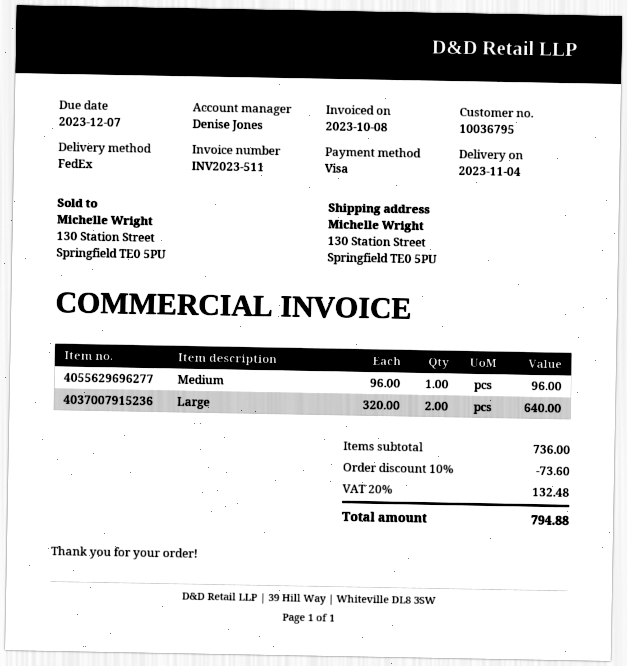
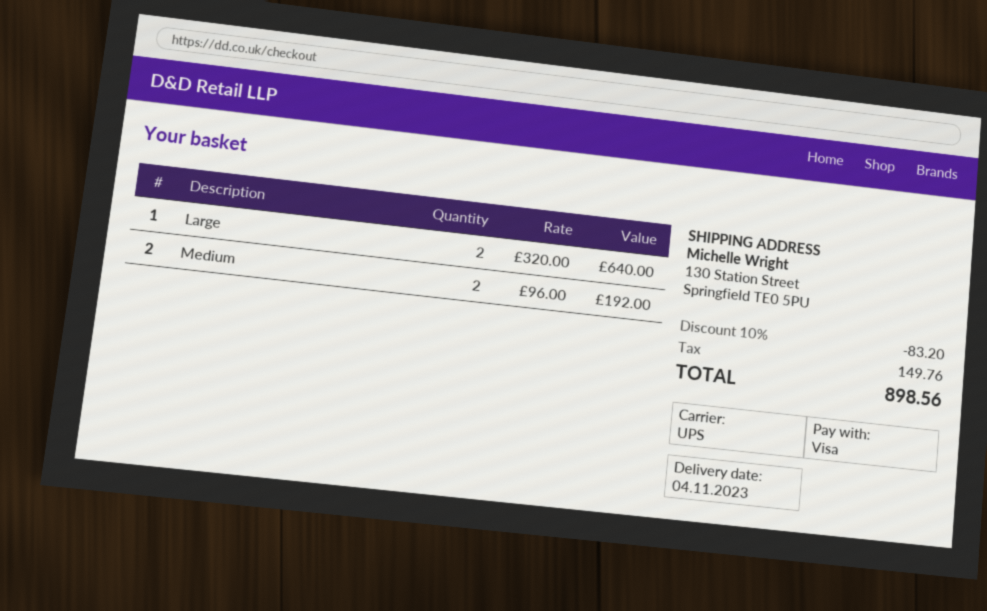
shipping method: FedEx -> UPS
Medium: 1 x 96.00 = 96.00 -> 2 x 96.00 = 192.00
discount: 10% = 73.60 -> 10% = 83.20
tax: 132.48 -> 149.76
total: 794.88 -> 898.56

